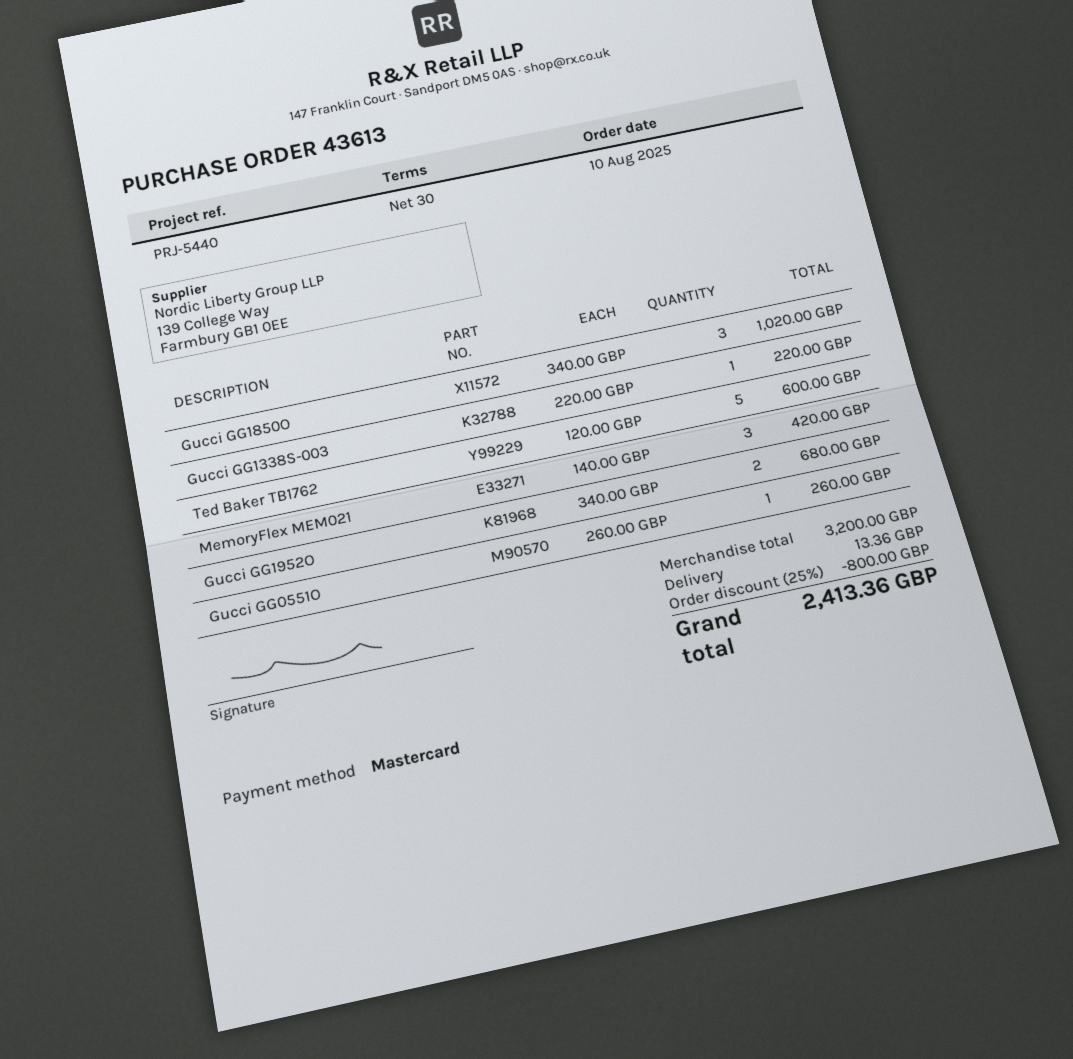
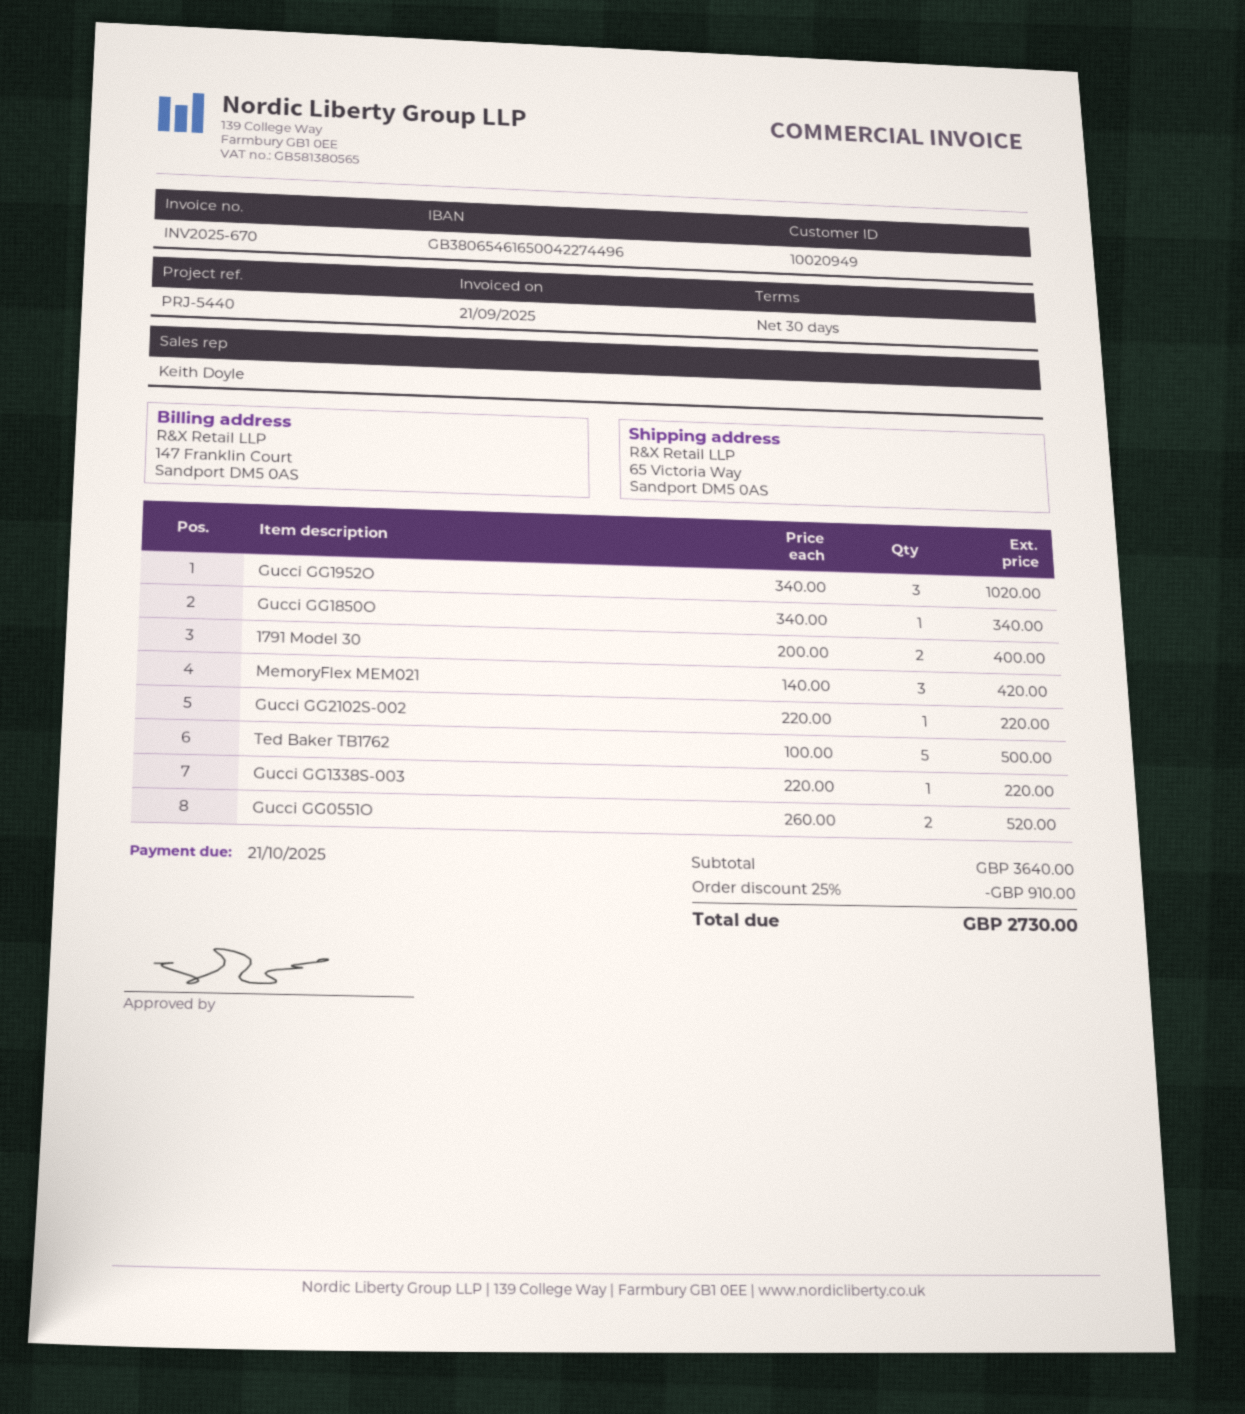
Gucci GG1850O: 3 x 340.00 = 1020.00 -> 1 x 340.00 = 340.00
Ted Baker TB1762: 5 x 120.00 = 600.00 -> 5 x 100.00 = 500.00
Gucci GG1952O: 2 x 340.00 = 680.00 -> 3 x 340.00 = 1020.00
Gucci GG0551O: 1 x 260.00 = 260.00 -> 2 x 260.00 = 520.00
1791 Model 30: none -> 2 x 200.00 = 400.00
Gucci GG2102S-002: none -> 1 x 220.00 = 220.00
subtotal: 3200.00 -> 3640.00
discount: 25% = 800.00 -> 25% = 910.00
shipping: 13.36 -> none
total: 2413.36 -> 2730.00

